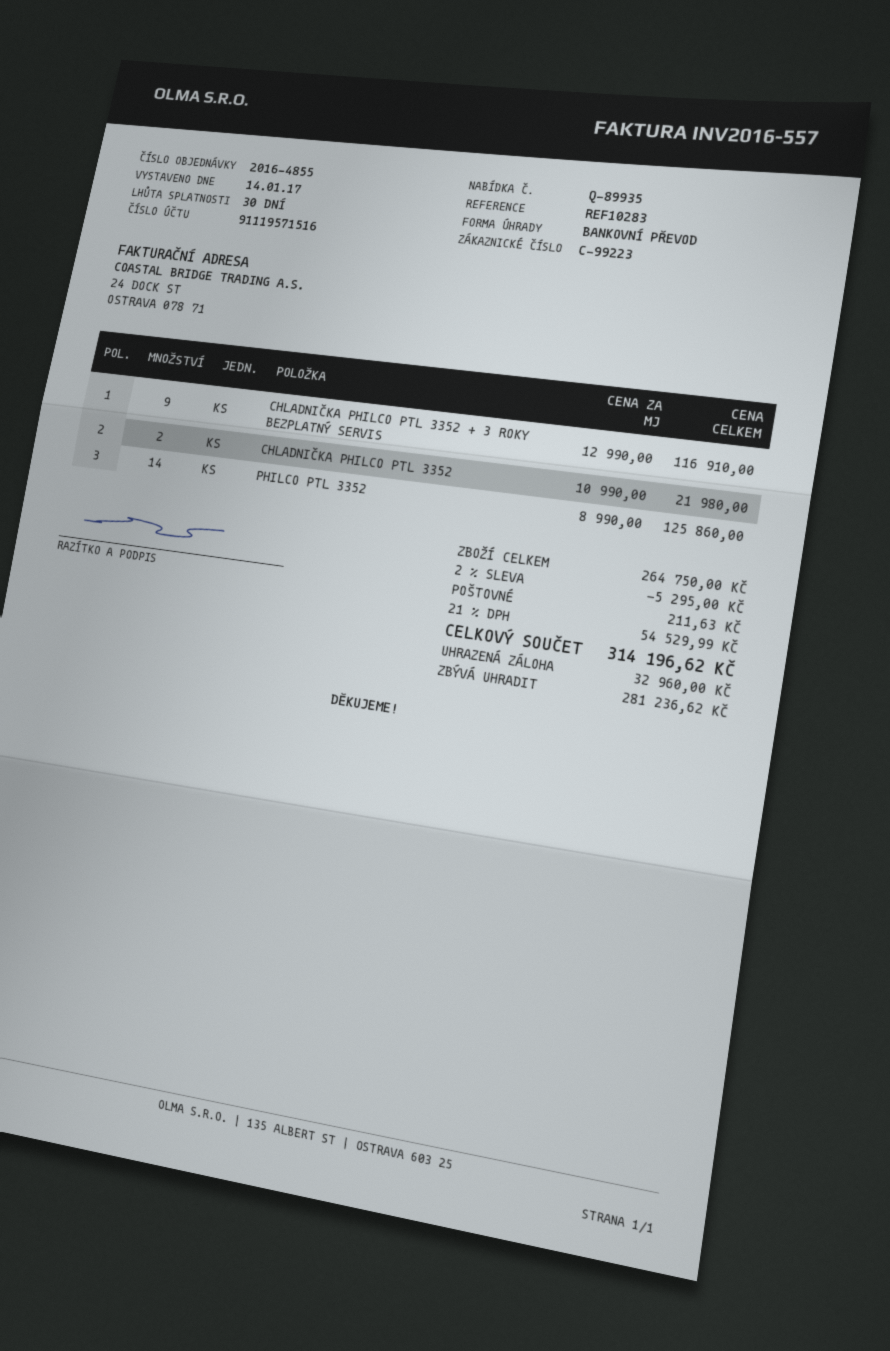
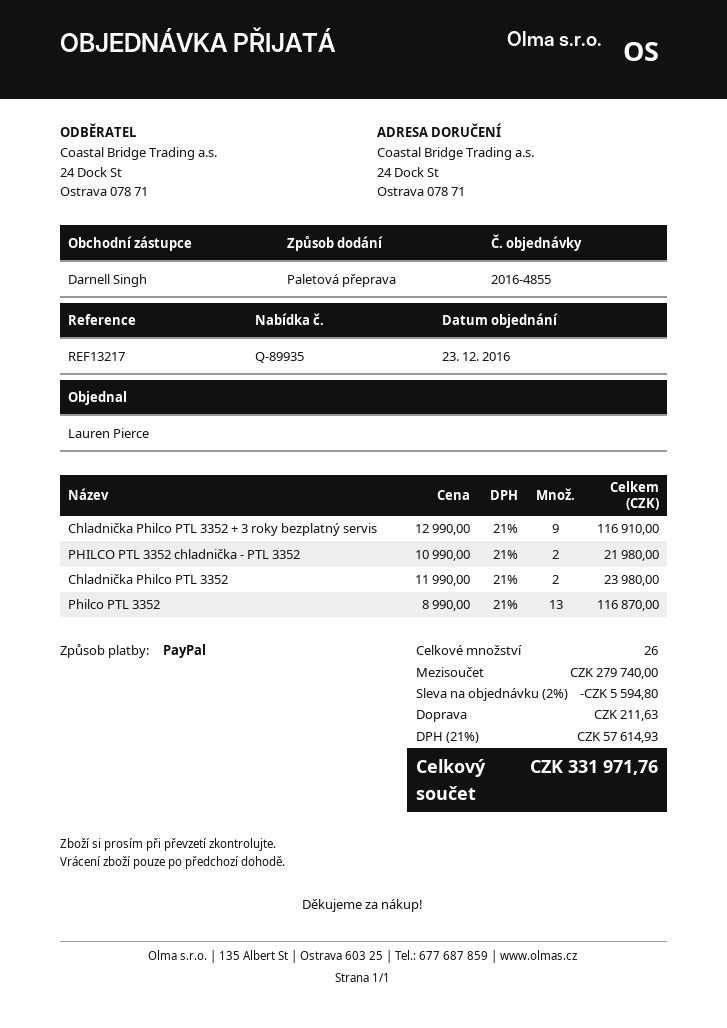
reference: REF10283 -> REF13217
payment method: bank transfer -> PayPal
CHLADNIČKA PHILCO PTL 3352: 2 x 10990.00 = 21980.00 -> 2 x 11990.00 = 23980.00
PHILCO PTL 3352: 14 x 8990.00 = 125860.00 -> 13 x 8990.00 = 116870.00
PHILCO PTL 3352 chladnička - PTL 3352: none -> 2 x 10990.00 = 21980.00
subtotal: 264750.00 -> 279740.00
discount: 2% = 5295.00 -> 2% = 5594.80
tax: 21% = 54529.99 -> 21% = 57614.93
total: 314196.62 -> 331971.76

